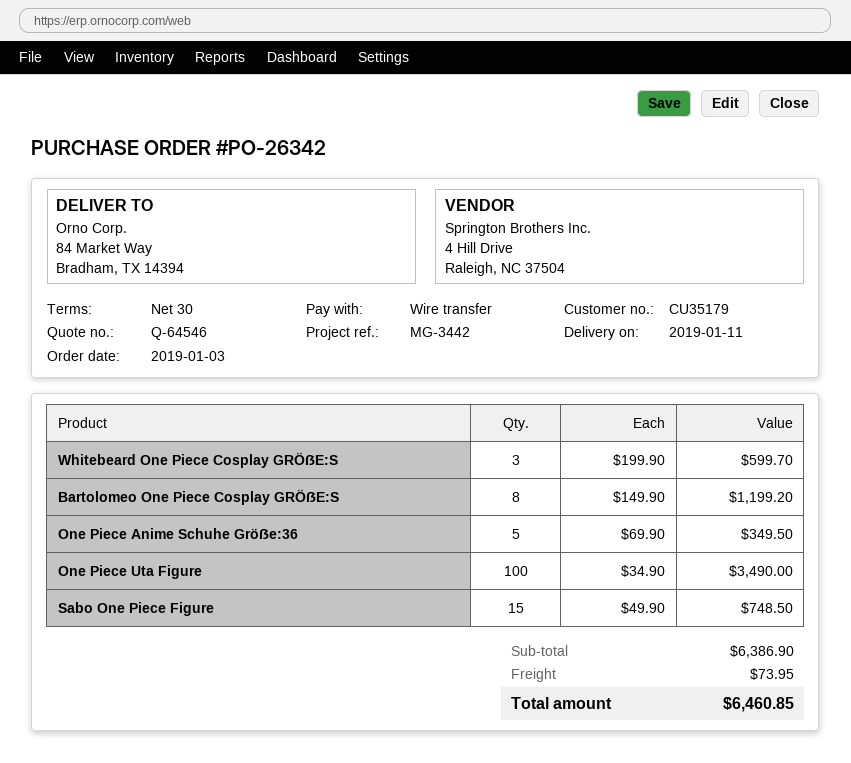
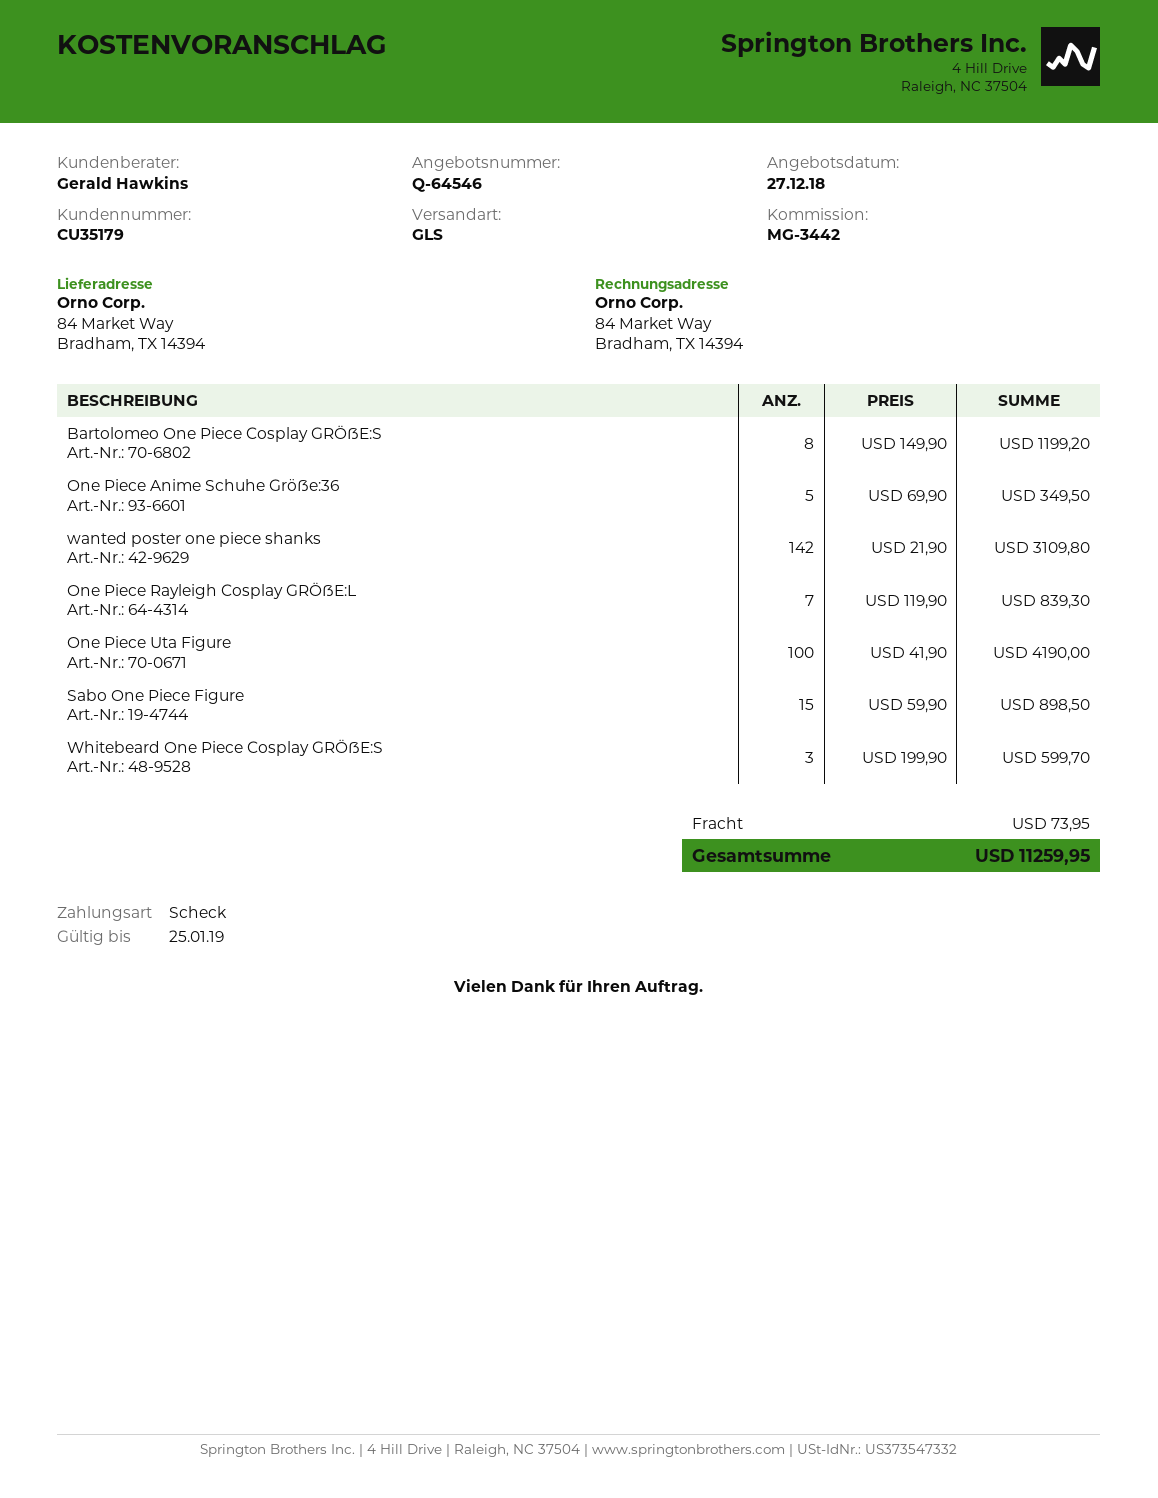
payment method: bank transfer -> cheque
One Piece Uta Figure: 100 x 34.90 = 3490.00 -> 100 x 41.90 = 4190.00
Sabo One Piece Figure: 15 x 49.90 = 748.50 -> 15 x 59.90 = 898.50
wanted poster one piece shanks: none -> 142 x 21.90 = 3109.80
One Piece Rayleigh Cosplay GRÖẞE:L: none -> 7 x 119.90 = 839.30
total: 6460.85 -> 11259.95

